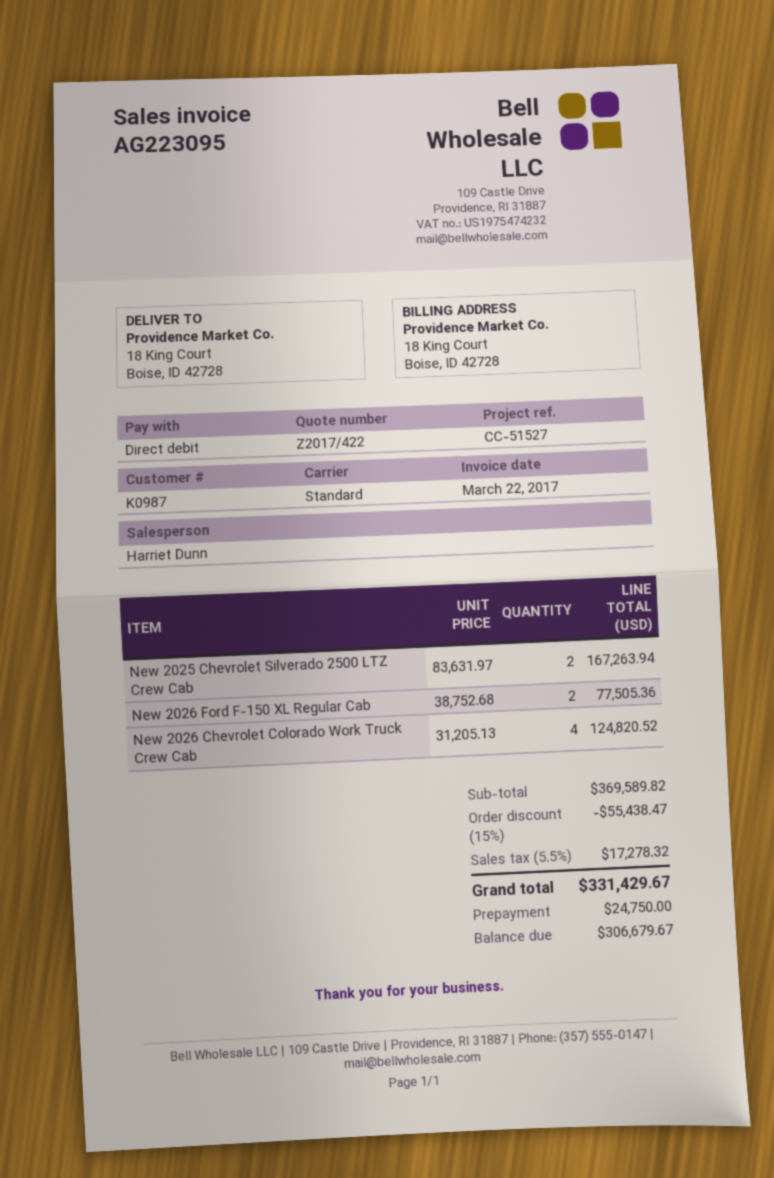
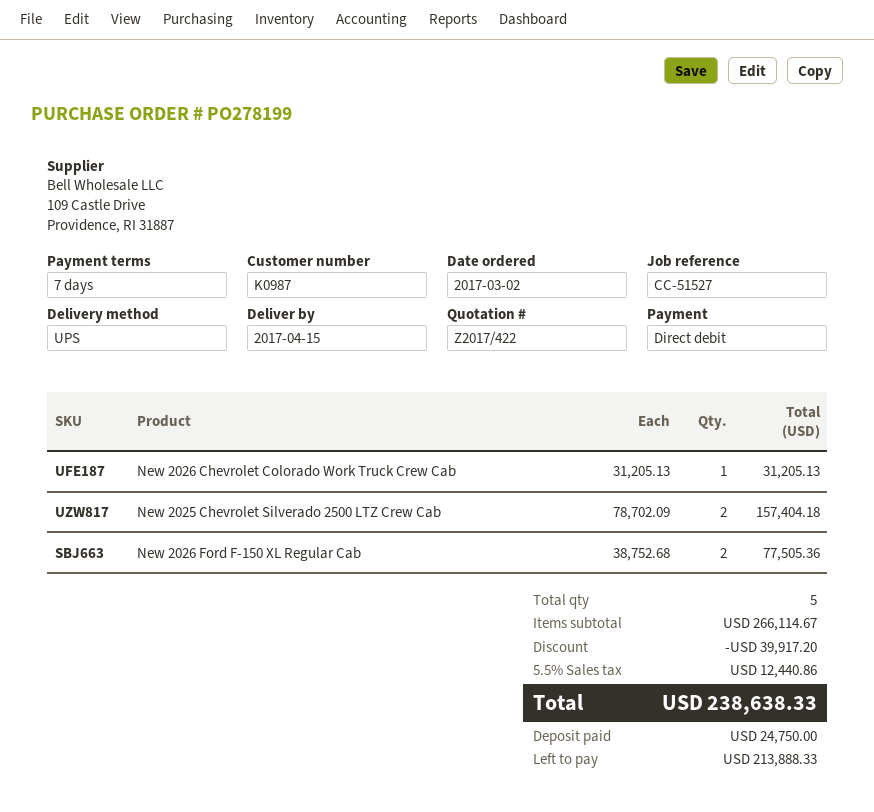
shipping method: standard -> UPS
New 2025 Chevrolet Silverado 2500 LTZ Crew Cab: 2 x 83631.97 = 167263.94 -> 2 x 78702.09 = 157404.18
New 2026 Chevrolet Colorado Work Truck Crew Cab: 4 x 31205.13 = 124820.52 -> 1 x 31205.13 = 31205.13
subtotal: 369589.82 -> 266114.67
discount: 55438.47 -> 39917.20
tax: 5.5% = 17278.32 -> 5.5% = 12440.86
total: 331429.67 -> 238638.33
balance: 306679.67 -> 213888.33

